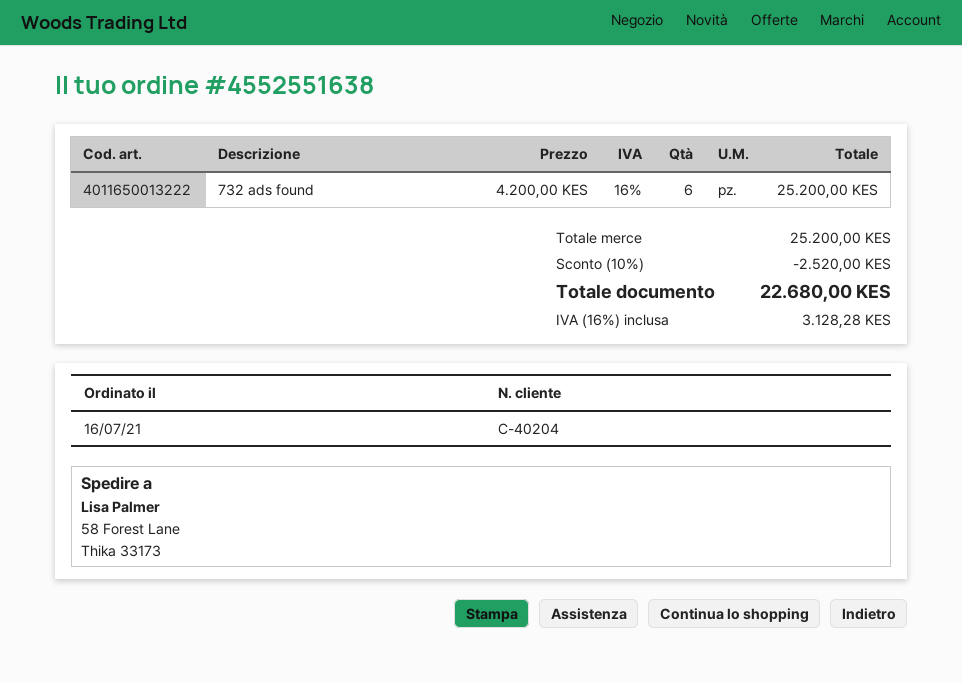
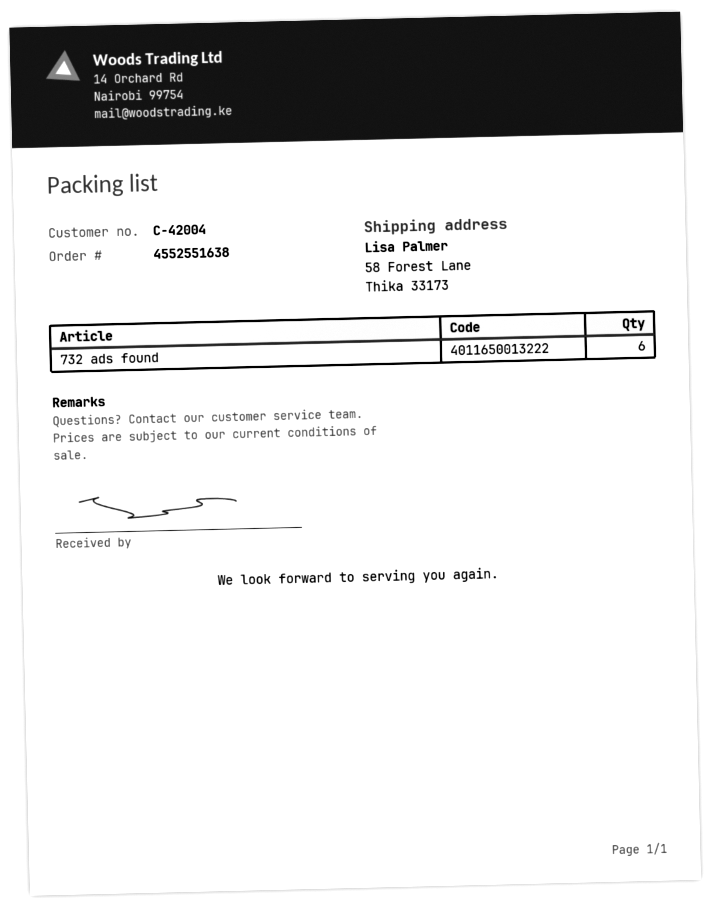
customer number: C-40204 -> C-42004

